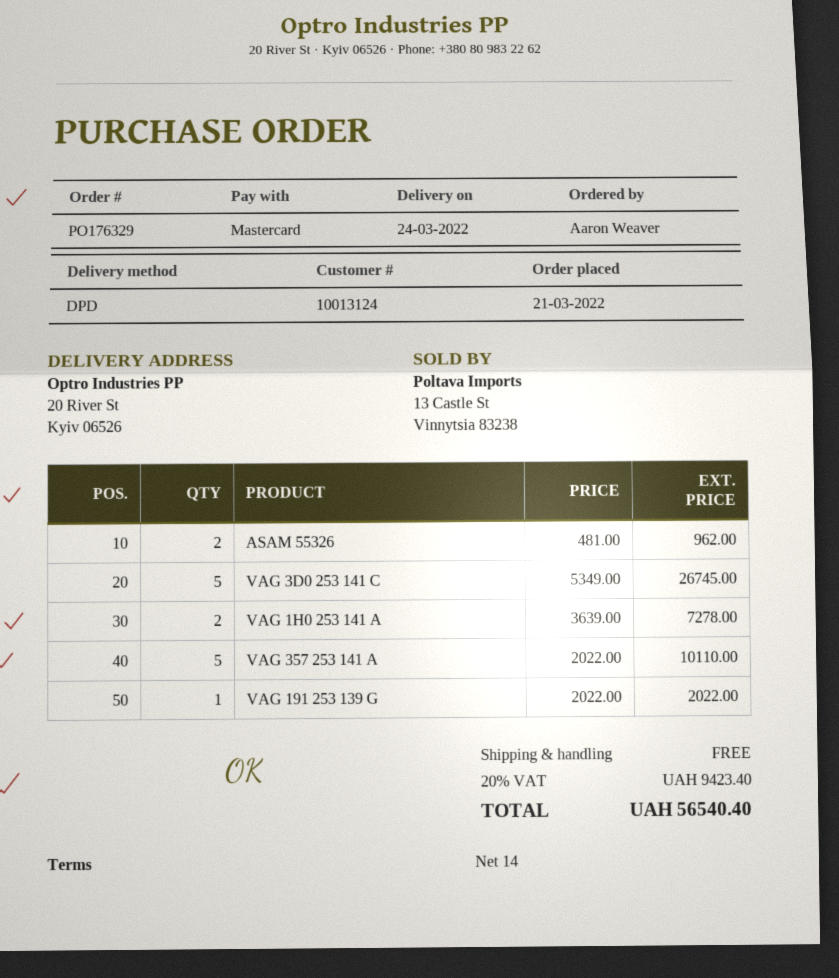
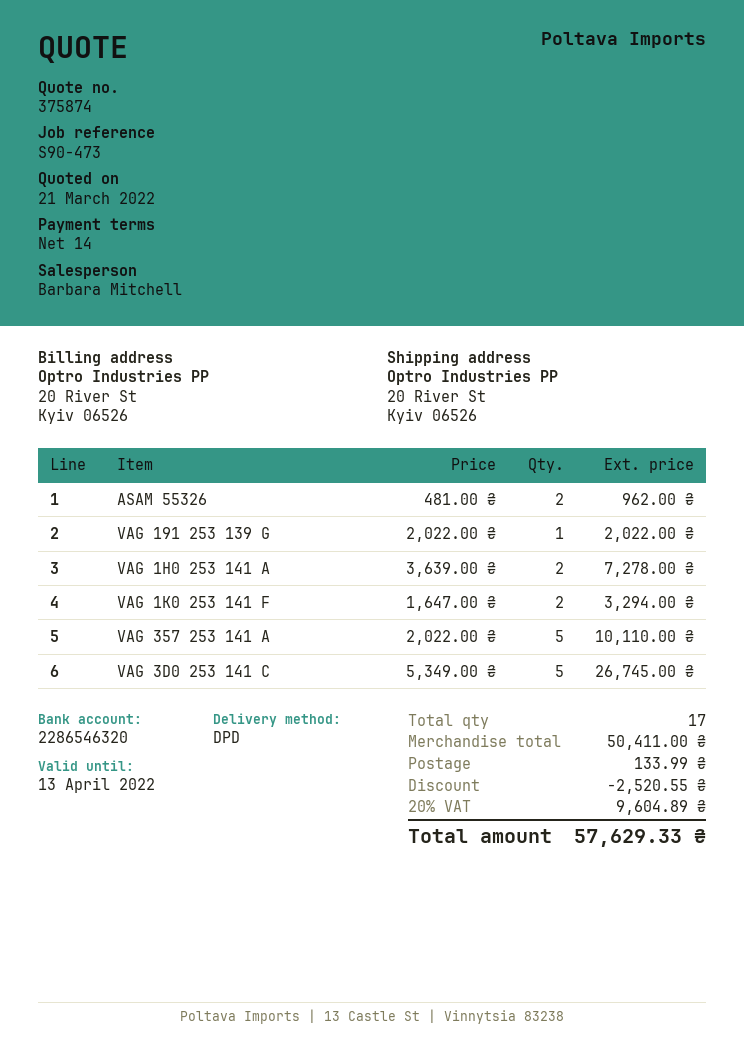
VAG 1K0 253 141 F: none -> 2 x 1647.00 = 3294.00
discount: none -> 2520.55
shipping: 0.00 -> 133.99
tax: 20% = 9423.40 -> 20% = 9604.89
total: 56540.40 -> 57629.33

